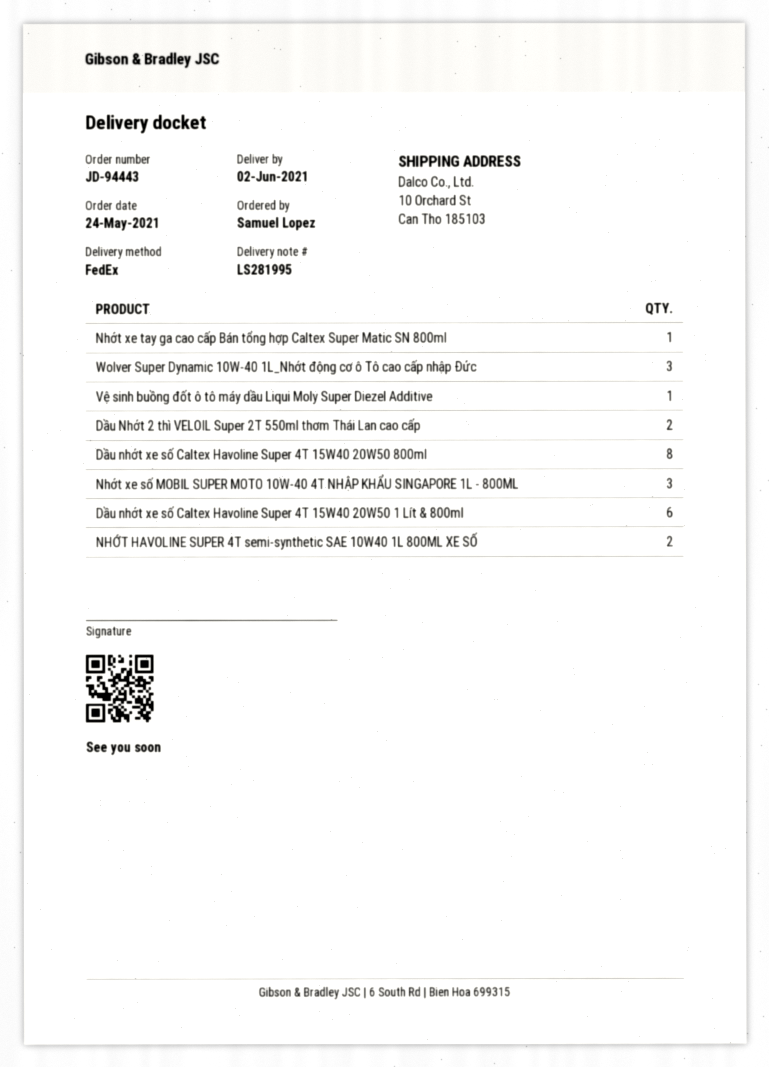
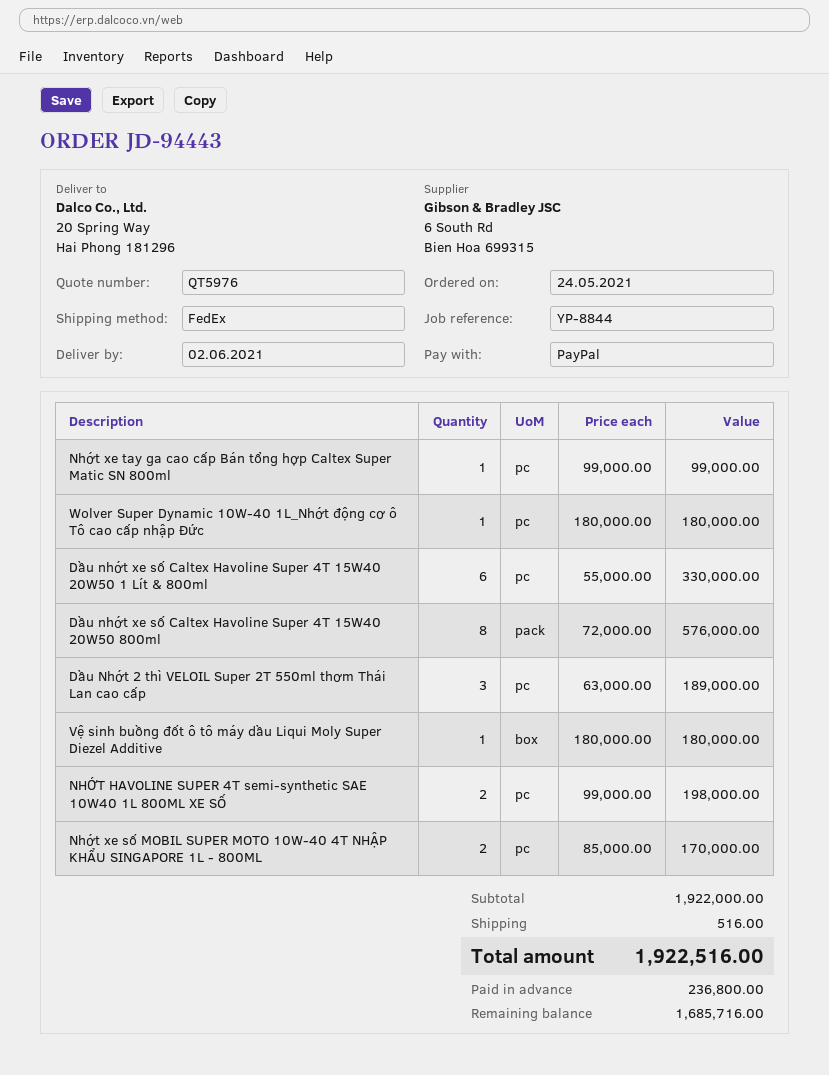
ship to: 10 Orchard St, Can Tho 185103 -> 20 Spring Way, Hai Phong 181296
Wolver Super Dynamic 10W-40 1L_Nhớt động cơ ô Tô cao cấp nhập Đức: 3 -> 1
Dầu Nhớt 2 thì VELOIL Super 2T 550ml thơm Thái Lan cao cấp: 2 -> 3
Nhớt xe số MOBIL SUPER MOTO 10W-40 4T NHẬP KHẨU SINGAPORE 1L - 800ML: 3 -> 2

